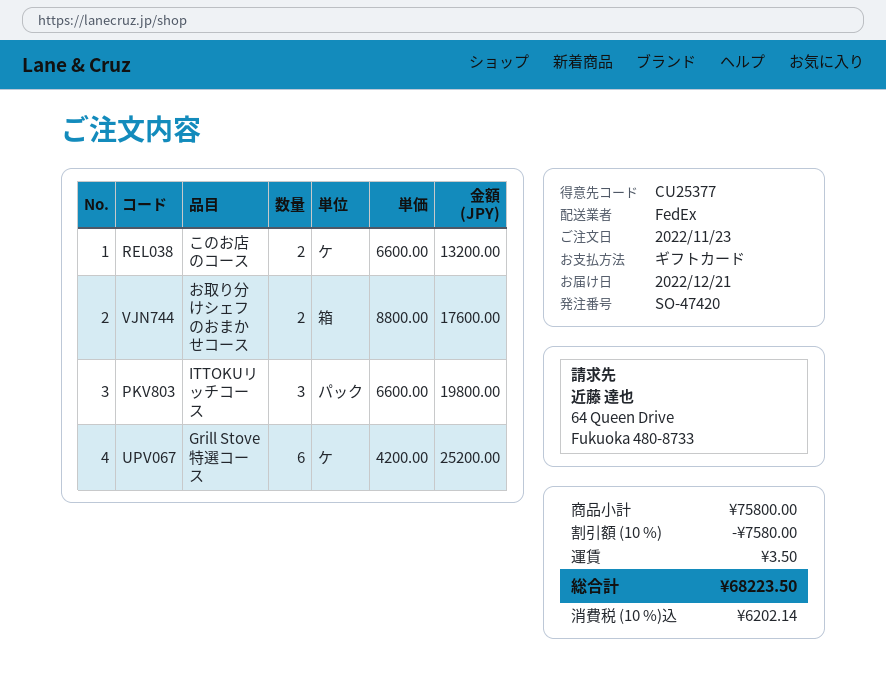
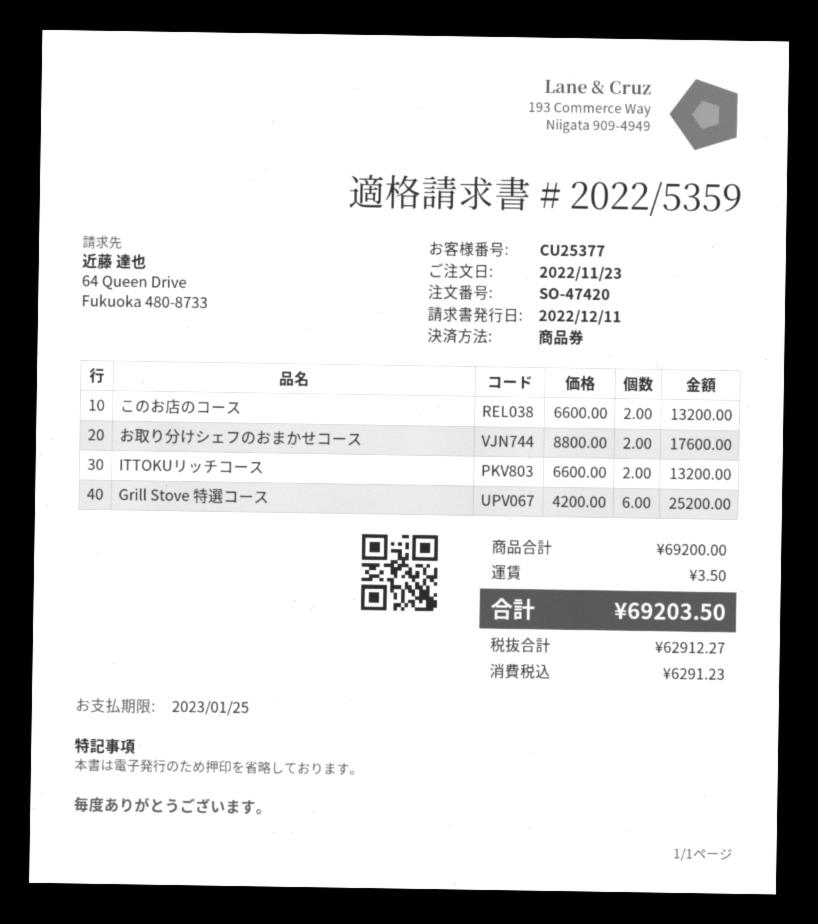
ITTOKUリッチコース: 3 x 6600.00 = 19800.00 -> 2 x 6600.00 = 13200.00
subtotal: 75800.00 -> 69200.00
discount: 10% = 7580.00 -> none
tax: 6202.14 -> 6291.23
total: 68223.50 -> 69203.50

